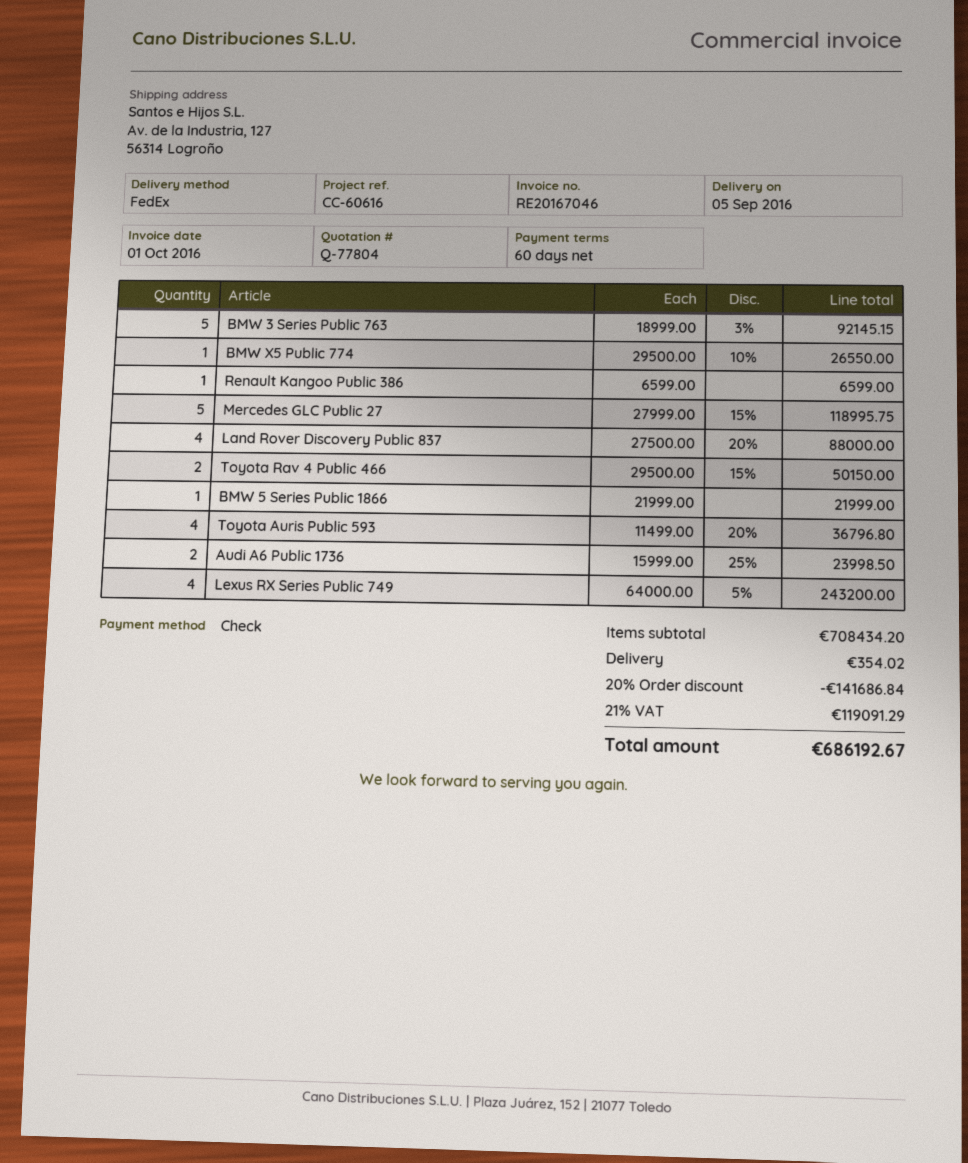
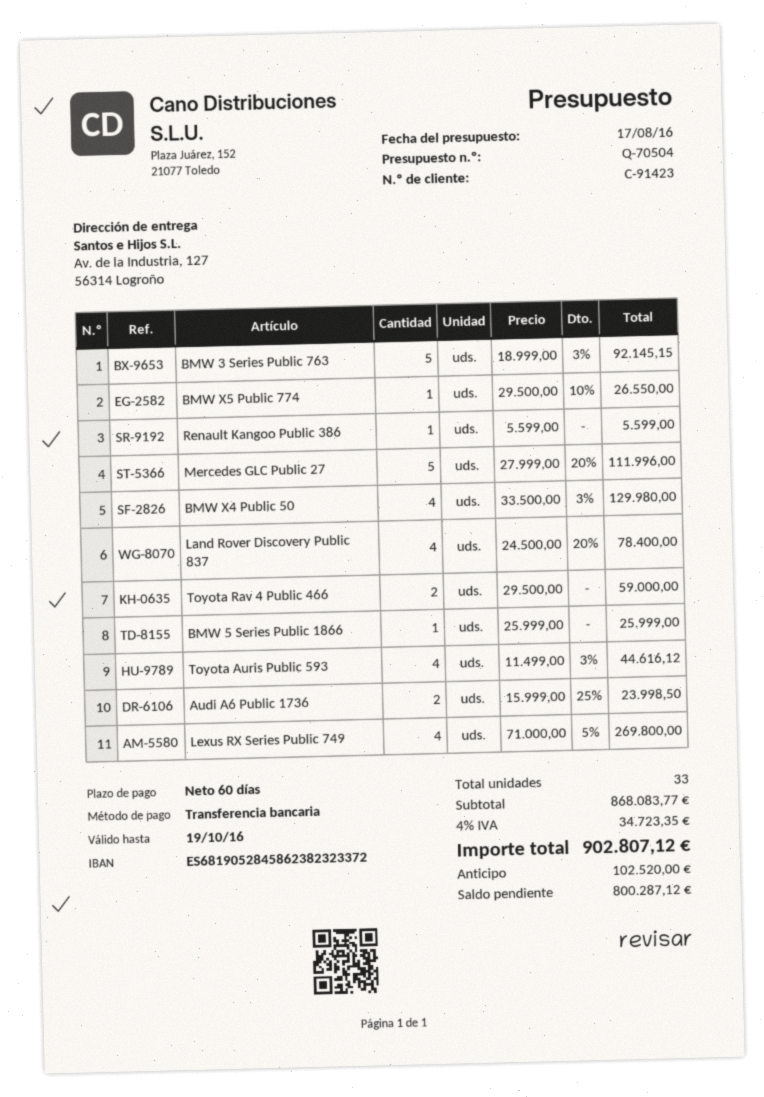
quote number: Q-77804 -> Q-70504
payment method: cheque -> bank transfer
Renault Kangoo Public 386: 1 x 6599.00 = 6599.00 -> 1 x 5599.00 = 5599.00
Mercedes GLC Public 27: 5 x 27999.00 - 15% = 118995.75 -> 5 x 27999.00 - 20% = 111996.00
Land Rover Discovery Public 837: 4 x 27500.00 - 20% = 88000.00 -> 4 x 24500.00 - 20% = 78400.00
Toyota Rav 4 Public 466: 2 x 29500.00 - 15% = 50150.00 -> 2 x 29500.00 = 59000.00
BMW 5 Series Public 1866: 1 x 21999.00 = 21999.00 -> 1 x 25999.00 = 25999.00
Toyota Auris Public 593: 4 x 11499.00 - 20% = 36796.80 -> 4 x 11499.00 - 3% = 44616.12
Lexus RX Series Public 749: 4 x 64000.00 - 5% = 243200.00 -> 4 x 71000.00 - 5% = 269800.00
BMW X4 Public 50: none -> 4 x 33500.00 - 3% = 129980.00
subtotal: 708434.20 -> 868083.77
discount: 20% = 141686.84 -> none
shipping: 354.02 -> none
tax: 21% = 119091.29 -> 4% = 34723.35
total: 686192.67 -> 902807.12

